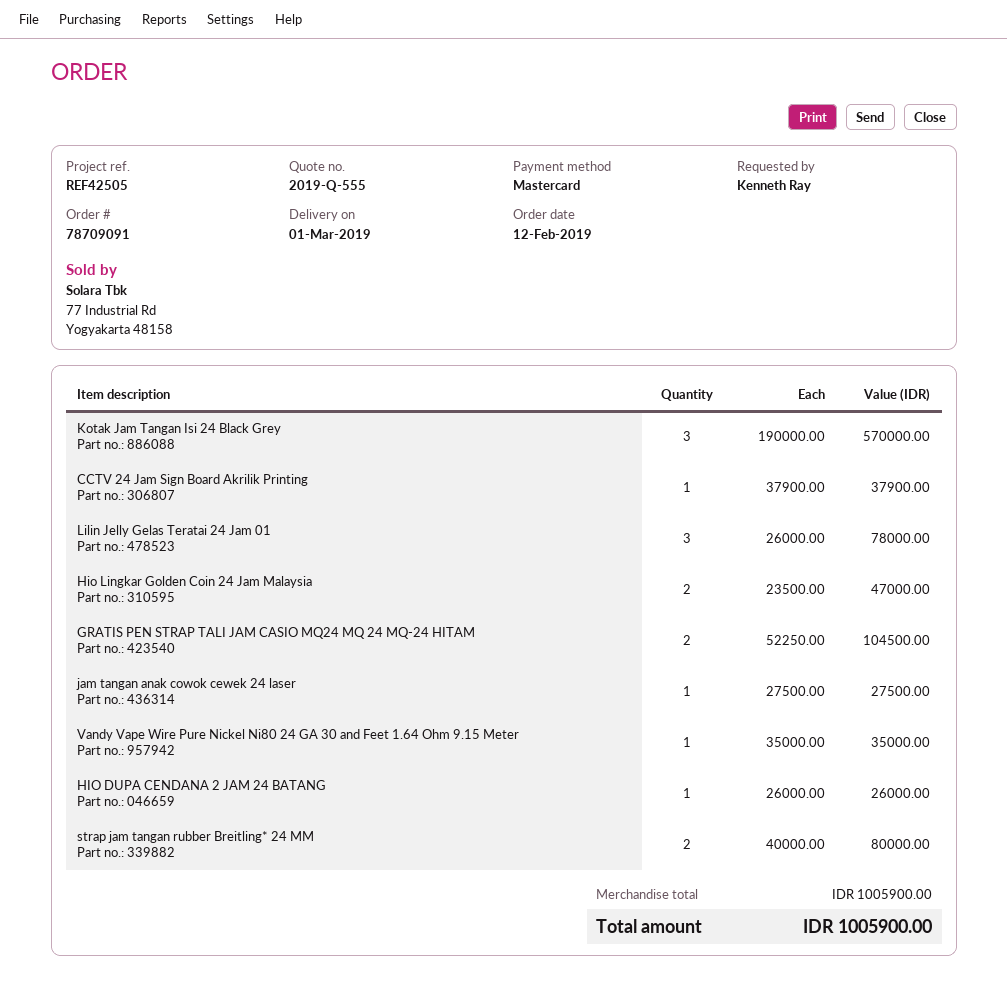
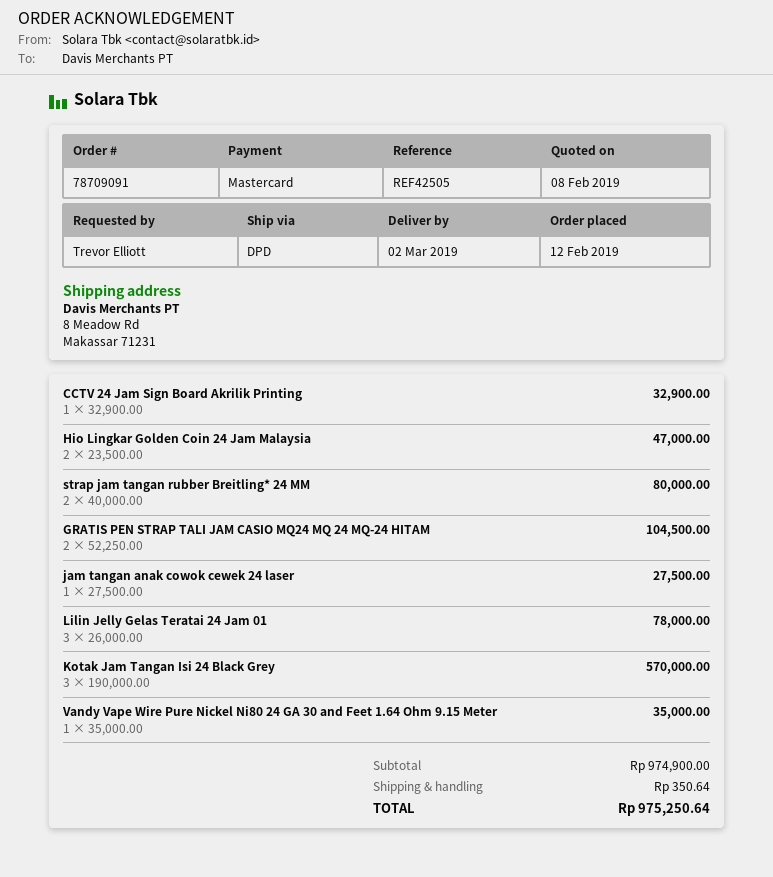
delivery date: 2019-03-01 -> 2019-03-02
ordered by: Kenneth Ray -> Trevor Elliott
CCTV 24 Jam Sign Board Akrilik Printing: 1 x 37900.00 = 37900.00 -> 1 x 32900.00 = 32900.00
HIO DUPA CENDANA 2 JAM 24 BATANG: 1 x 26000.00 = 26000.00 -> none
subtotal: 1005900.00 -> 974900.00
shipping: none -> 350.64
total: 1005900.00 -> 975250.64

